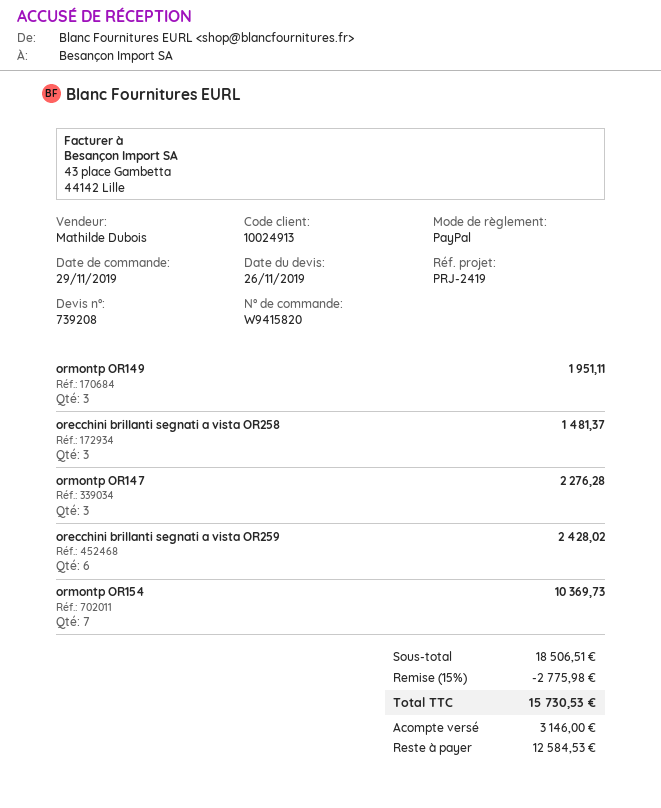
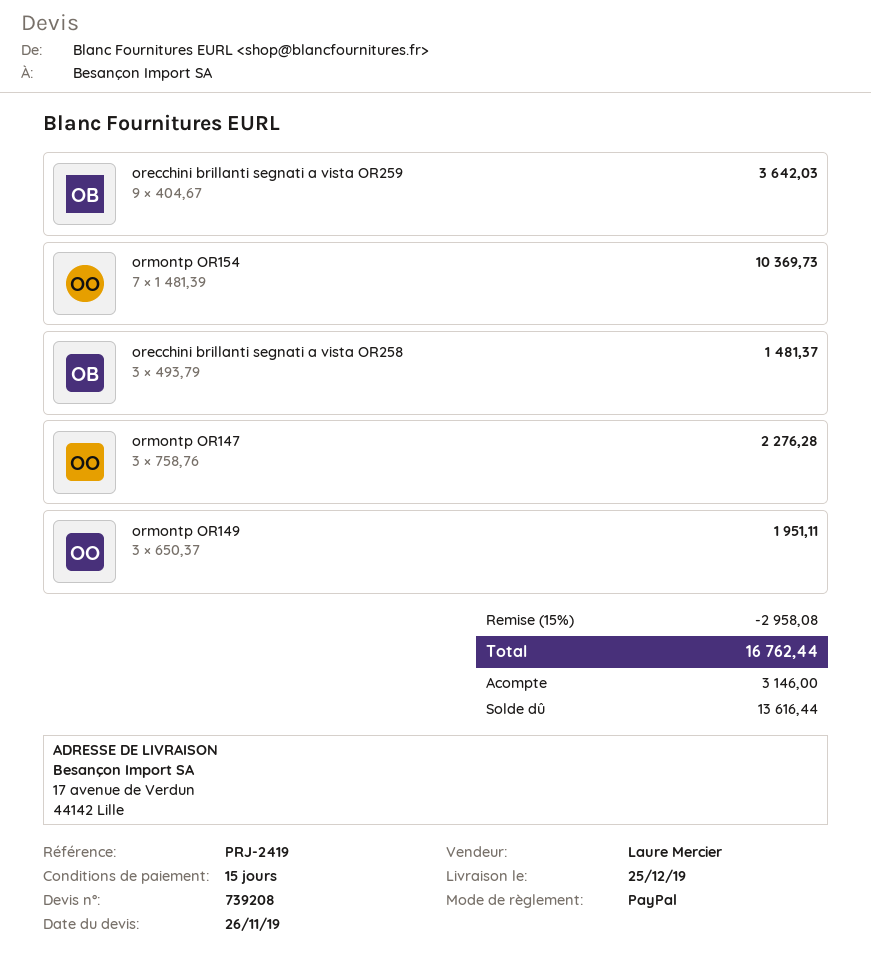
sales rep: Mathilde Dubois -> Laure Mercier
orecchini brillanti segnati a vista OR259: 6 for 2428.02 -> 9 for 3642.03
discount: 15% = 2775.98 -> 15% = 2958.08
total: 15730.53 -> 16762.44
balance: 12584.53 -> 13616.44

